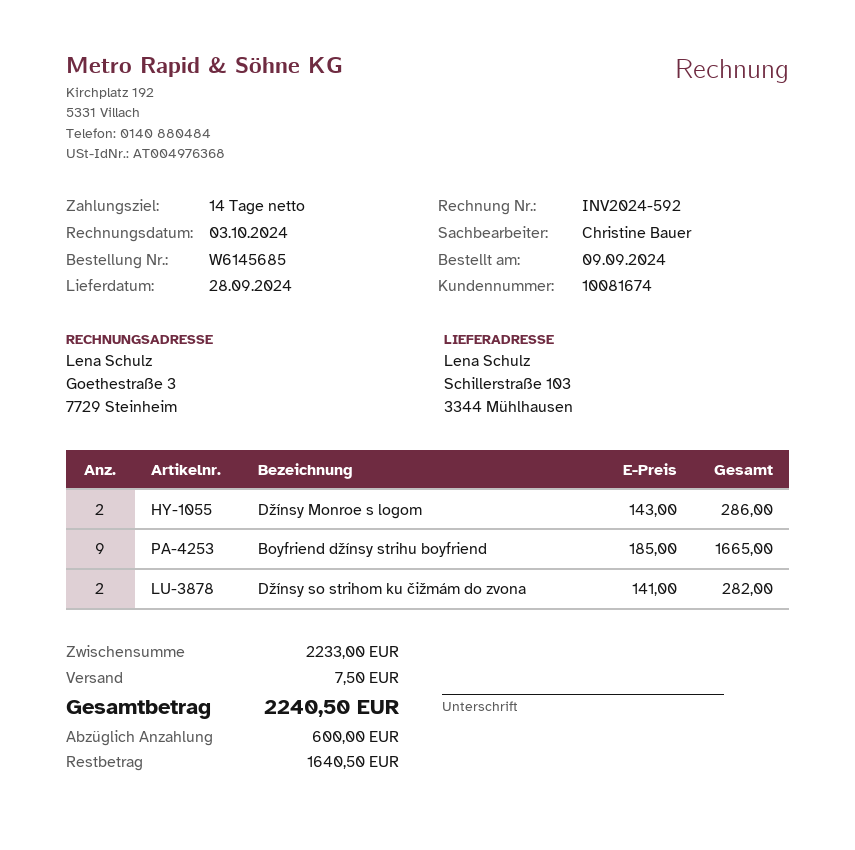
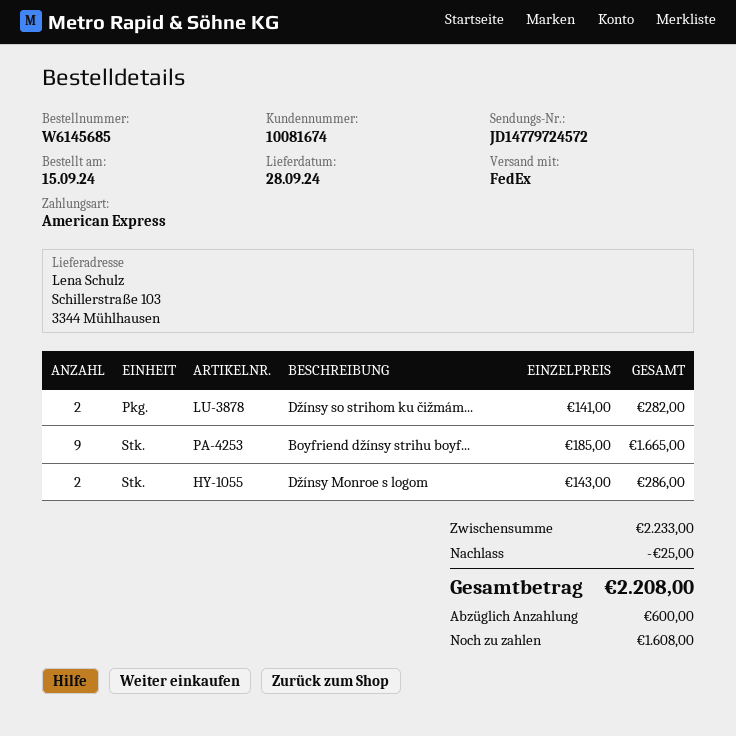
order date: 2024-09-09 -> 2024-09-15
discount: none -> 25.00
shipping: 7.50 -> none
total: 2240.50 -> 2208.00
balance: 1640.50 -> 1608.00

